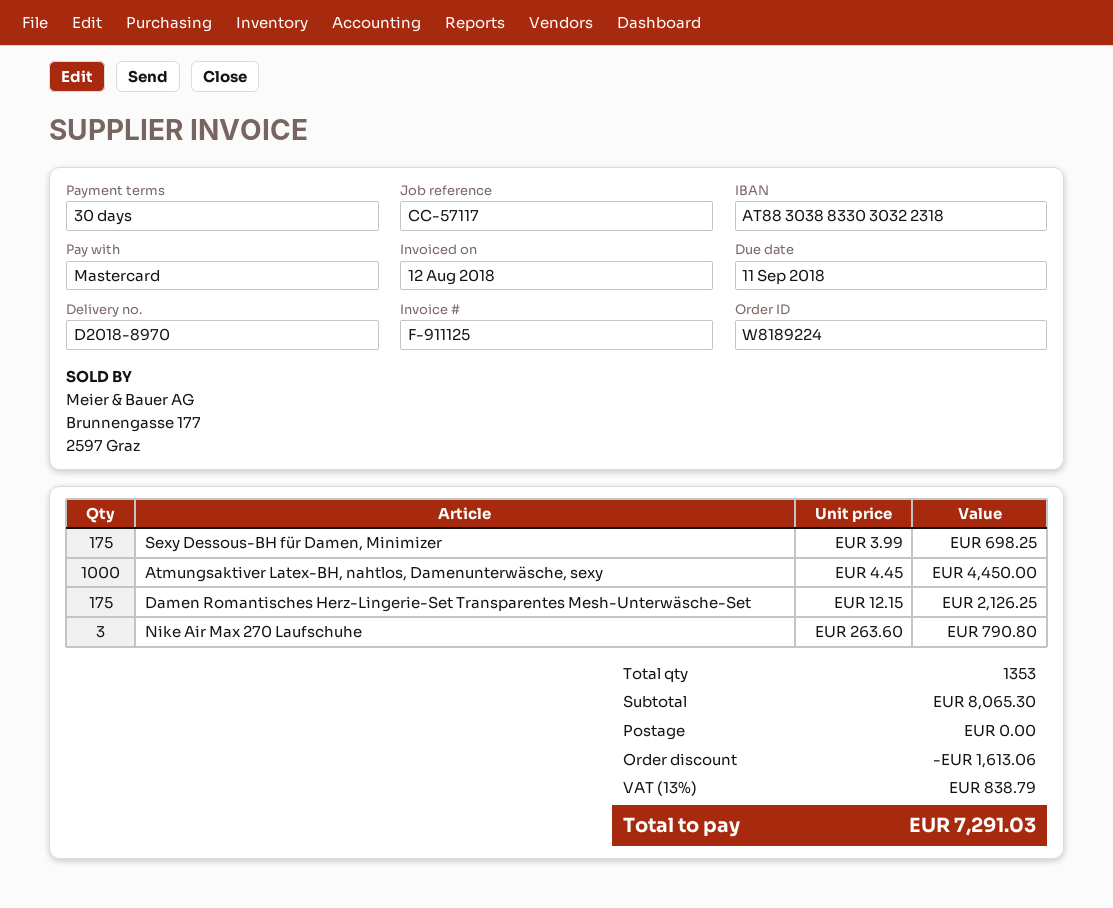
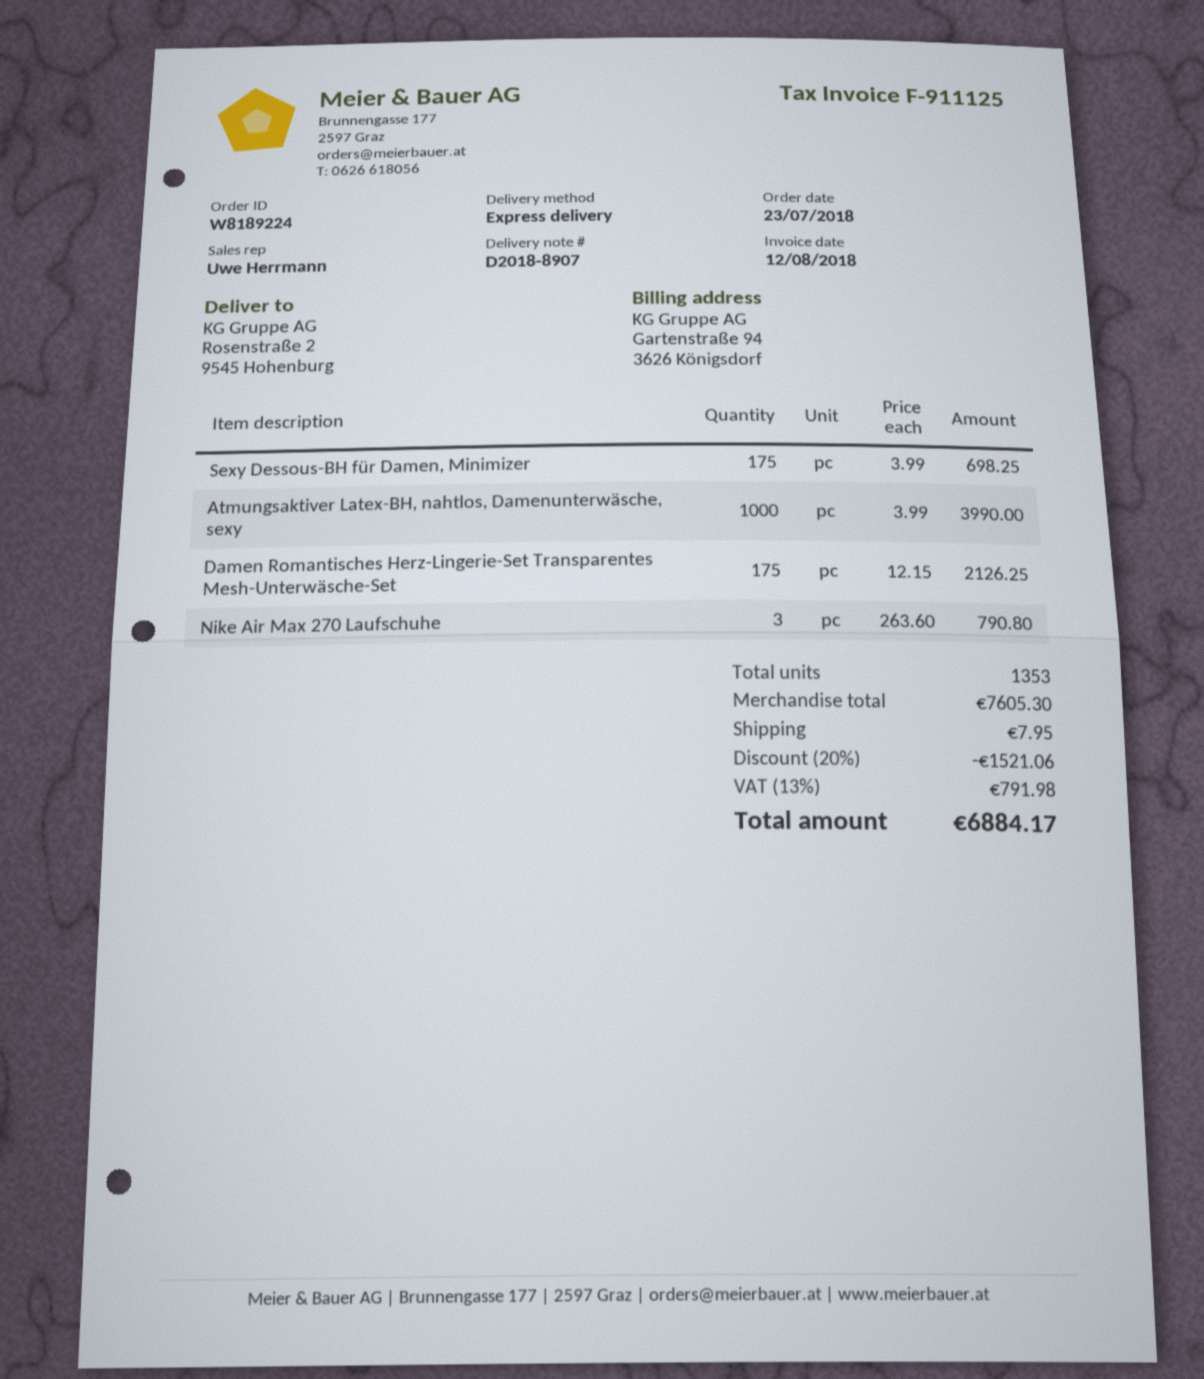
delivery note number: D2018-8970 -> D2018-8907
Atmungsaktiver Latex-BH, nahtlos, Damenunterwäsche, sexy: 1000 x 4.45 = 4450.00 -> 1000 x 3.99 = 3990.00
subtotal: 8065.30 -> 7605.30
discount: 1613.06 -> 1521.06
shipping: 0.00 -> 7.95
tax: 13% = 838.79 -> 13% = 791.98
total: 7291.03 -> 6884.17

